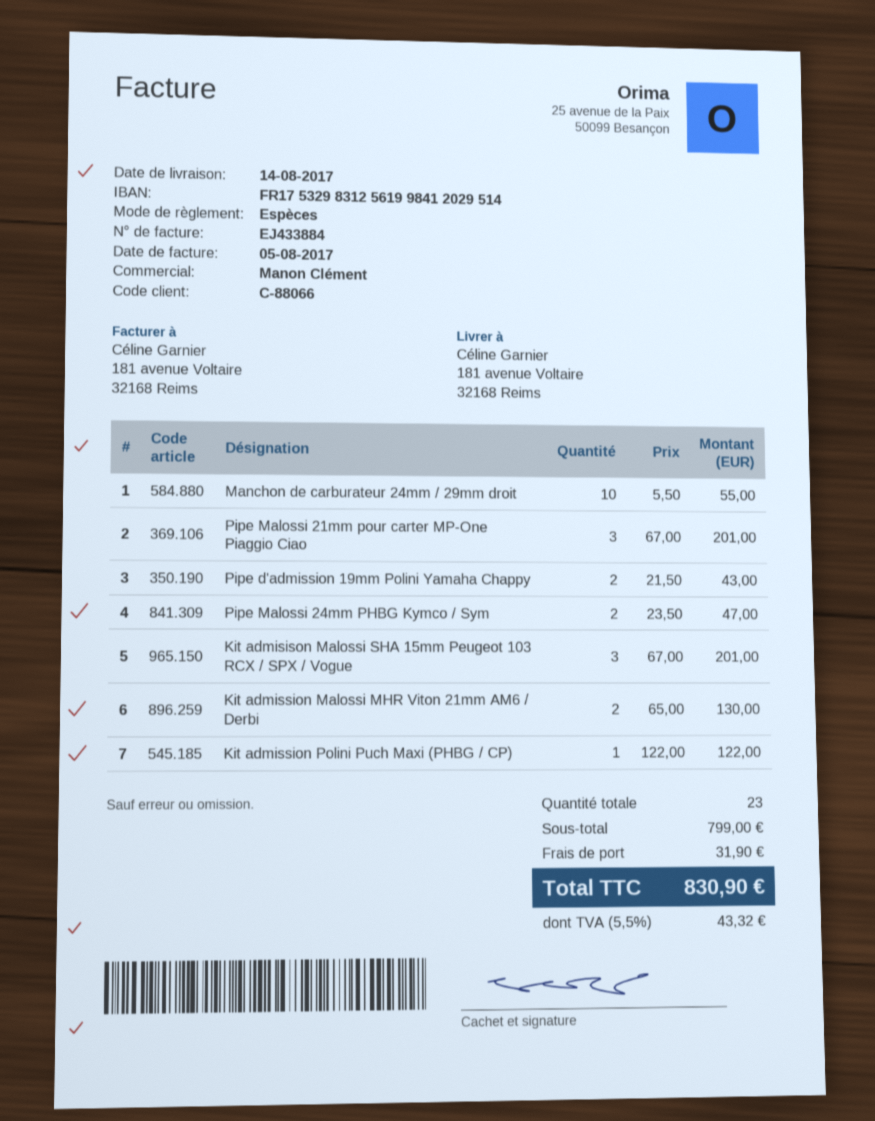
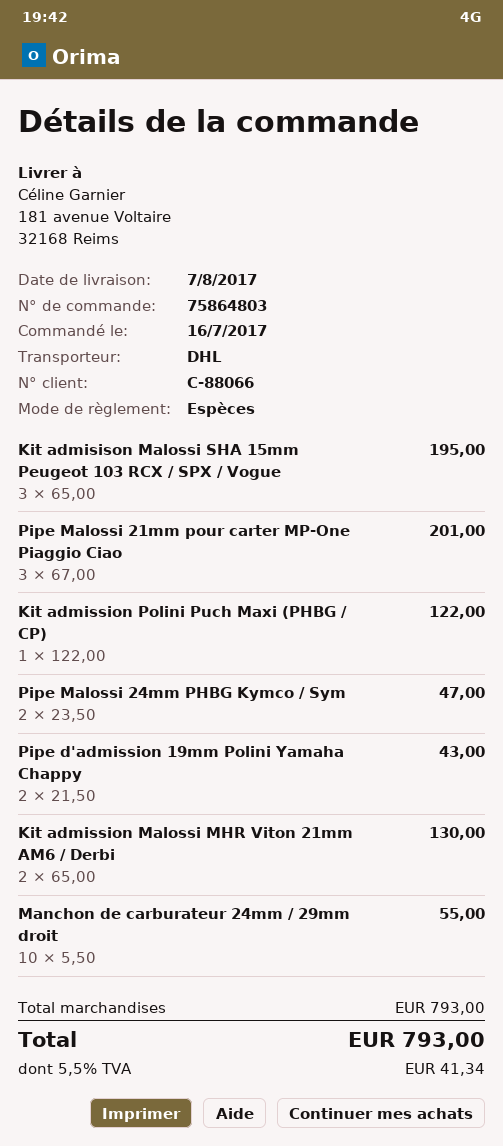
delivery date: 2017-08-14 -> 2017-08-07
Kit admisison Malossi SHA 15mm Peugeot 103 RCX / SPX / Vogue: 3 x 67.00 = 201.00 -> 3 x 65.00 = 195.00
subtotal: 799.00 -> 793.00
shipping: 31.90 -> none
tax: 5.5% = 43.32 -> 5.5% = 41.34
total: 830.90 -> 793.00

